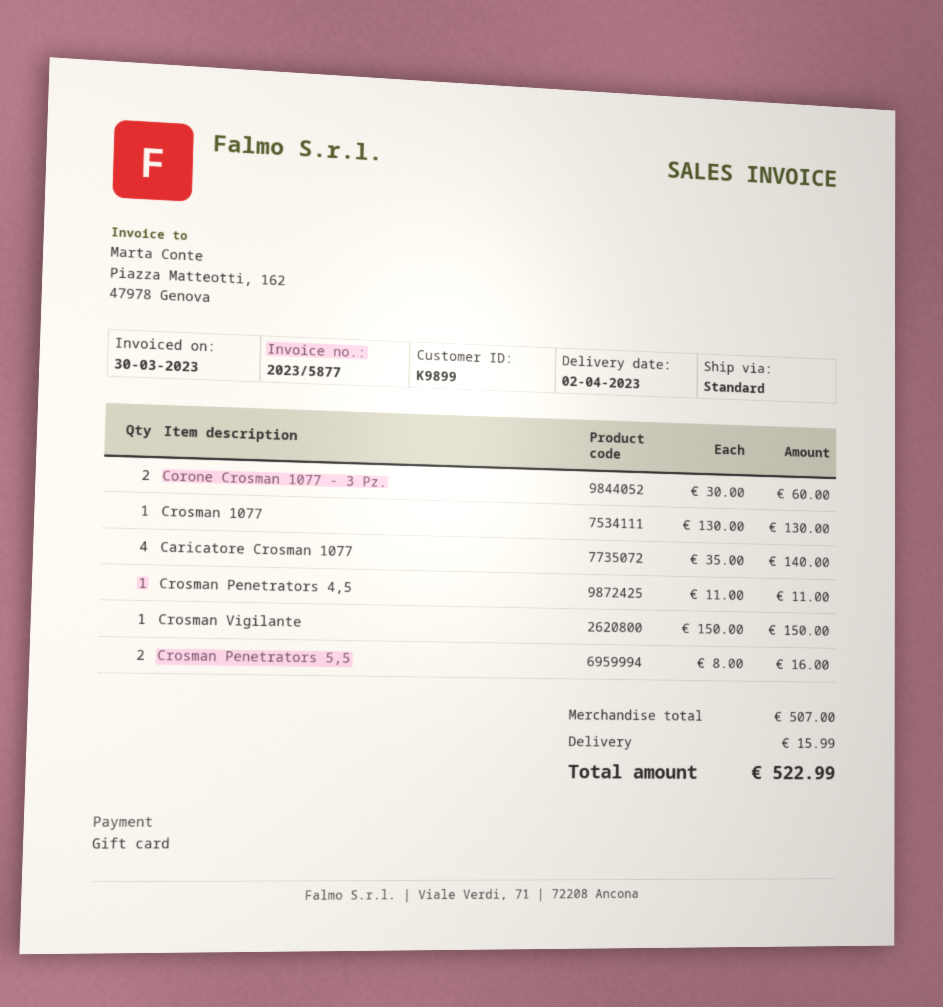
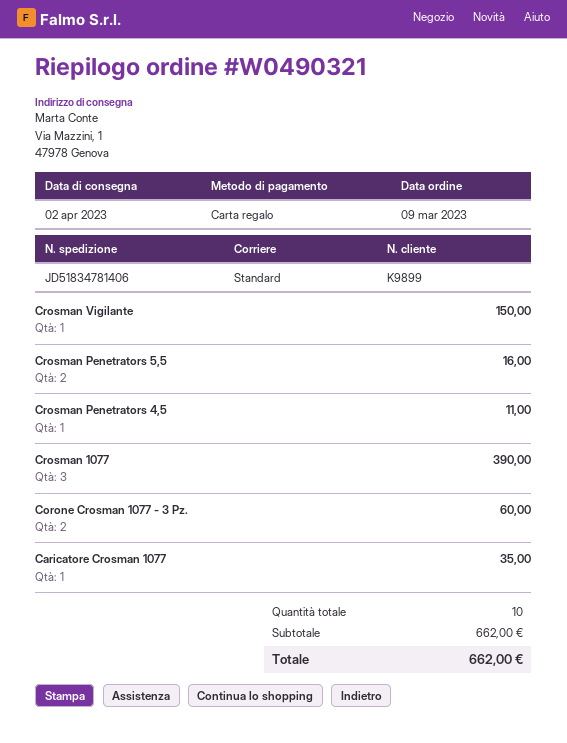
Crosman 1077: 1 for 130.00 -> 3 for 390.00
Caricatore Crosman 1077: 4 for 140.00 -> 1 for 35.00
subtotal: 507.00 -> 662.00
shipping: 15.99 -> none
total: 522.99 -> 662.00

